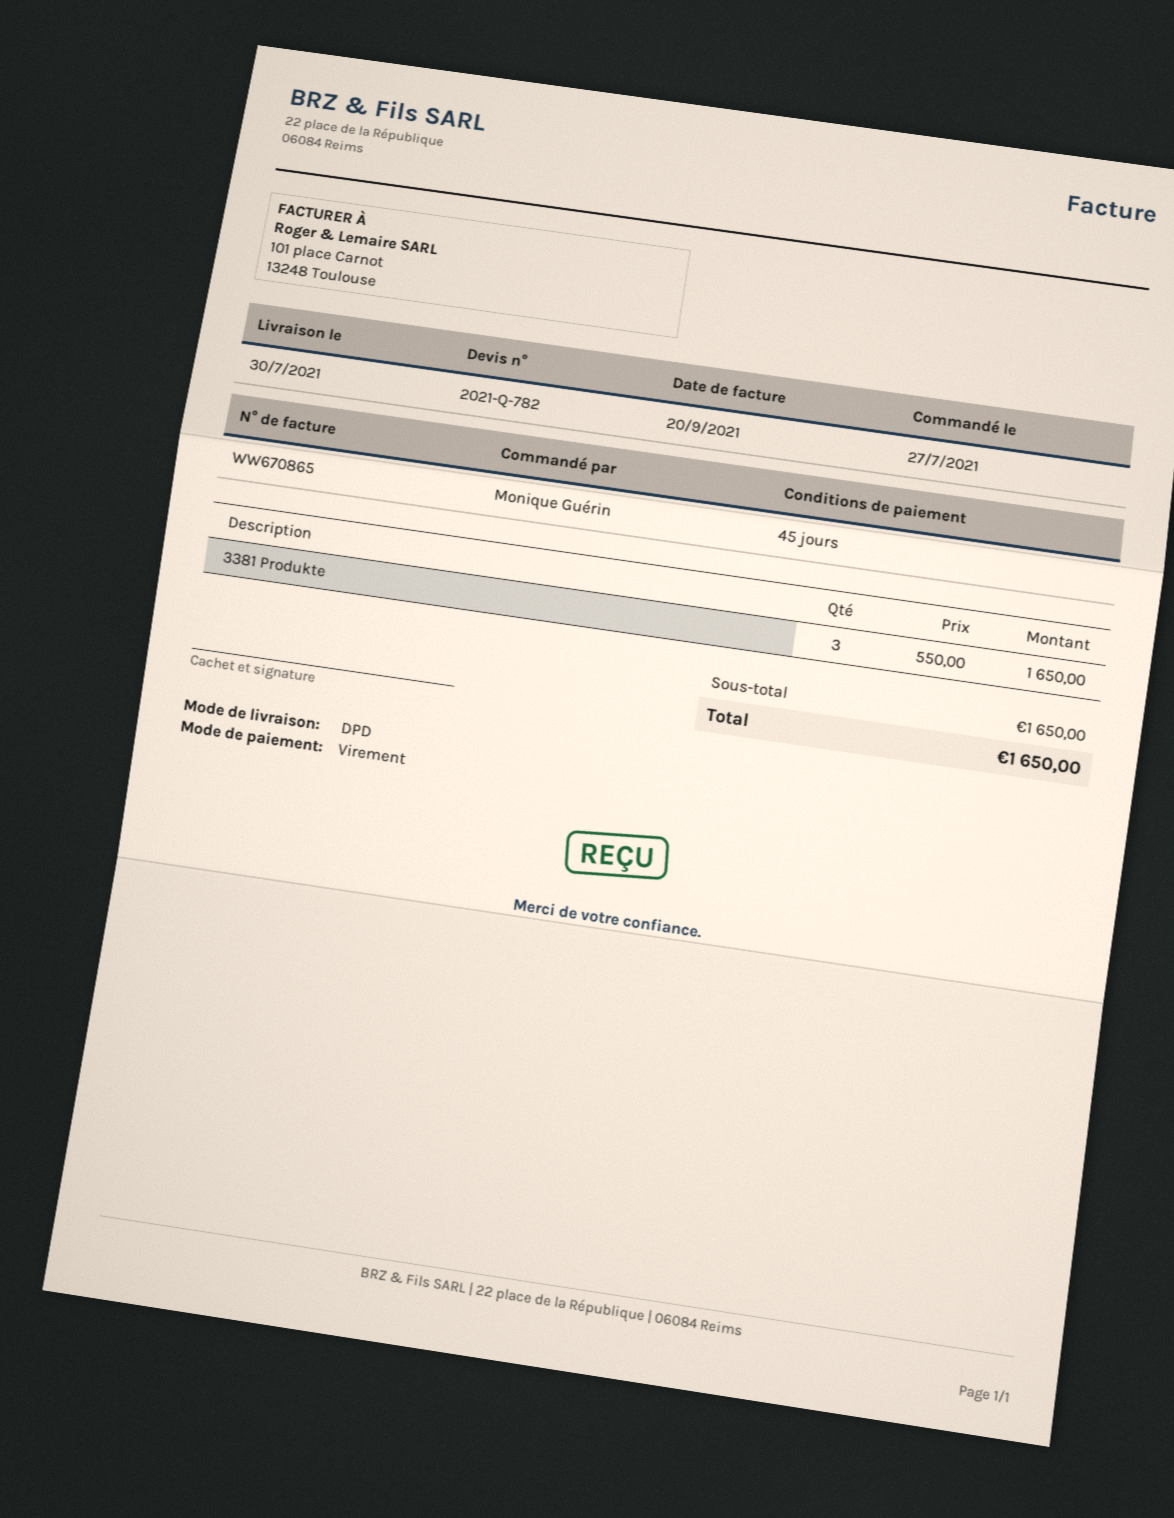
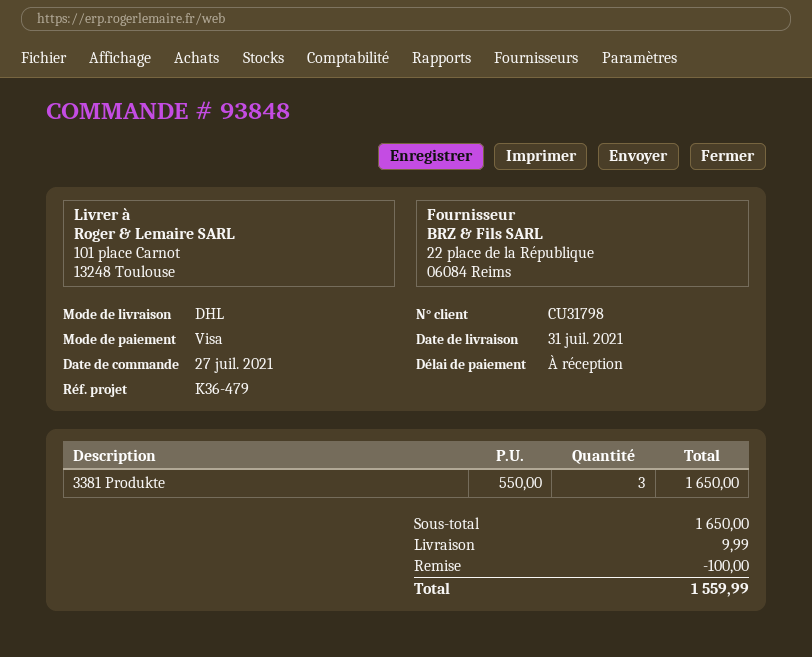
delivery date: 2021-07-30 -> 2021-07-31
payment terms: 45 days -> on receipt
payment method: bank transfer -> Visa
shipping method: DPD -> DHL
discount: none -> 100.00
shipping: none -> 9.99
total: 1650.00 -> 1559.99

